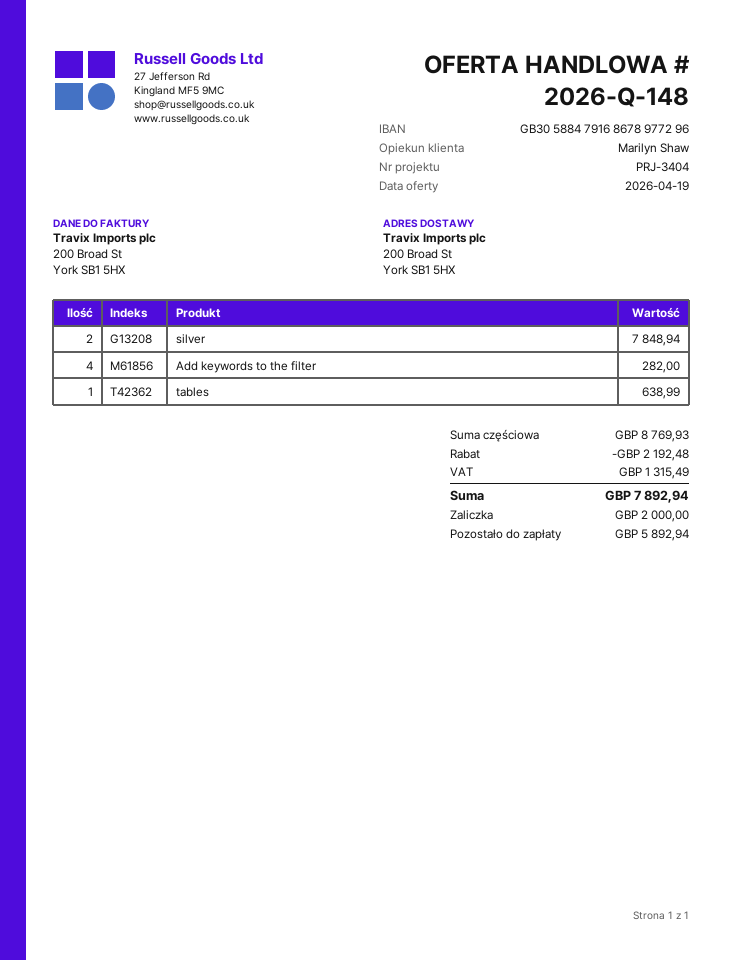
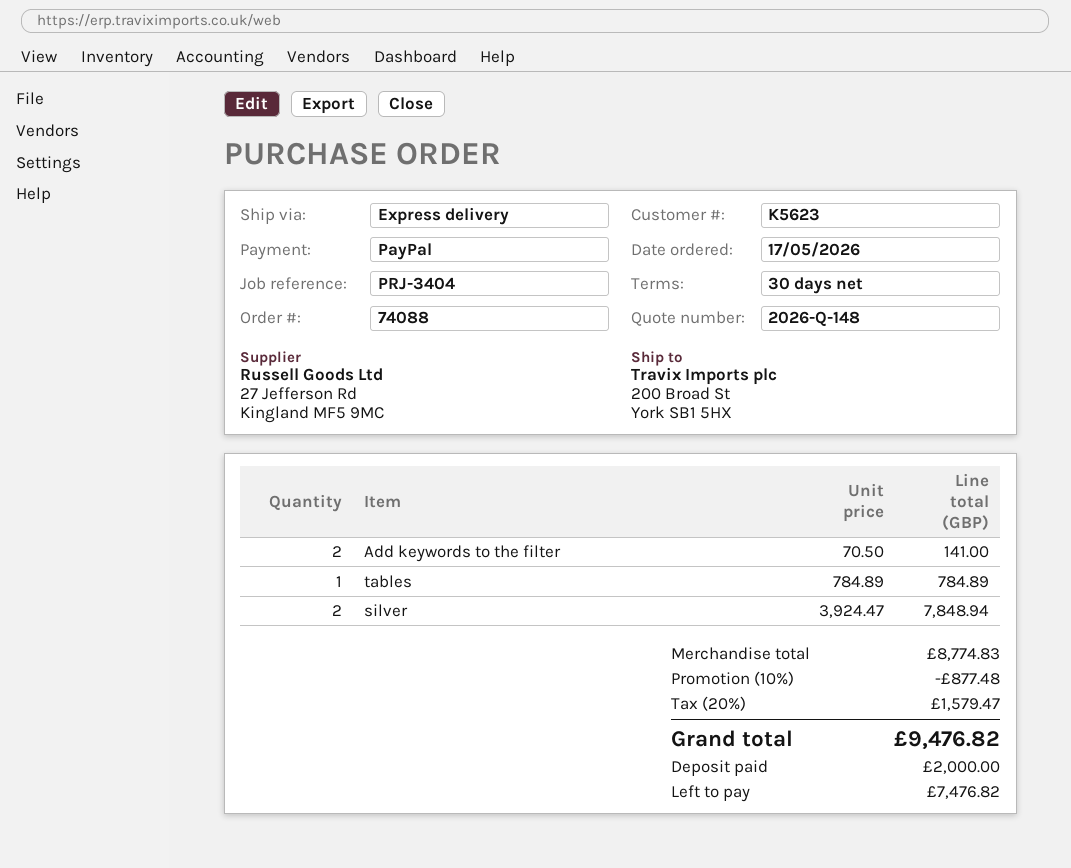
Add keywords to the filter: 4 for 282.00 -> 2 for 141.00
tables: 1 for 638.99 -> 1 for 784.89
subtotal: 8769.93 -> 8774.83
discount: 2192.48 -> 877.48
tax: 1315.49 -> 1579.47
total: 7892.94 -> 9476.82
balance: 5892.94 -> 7476.82

